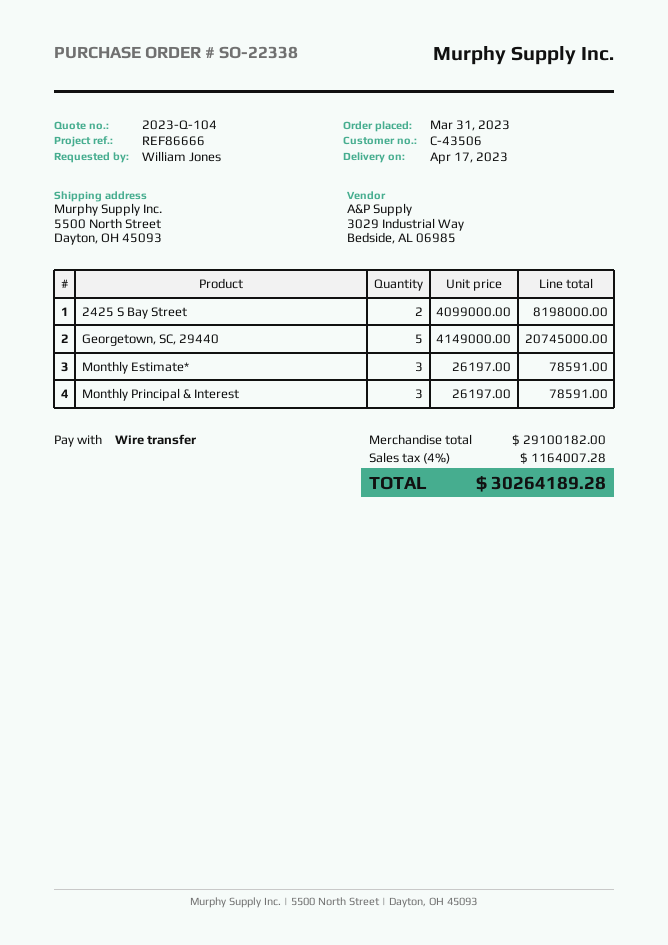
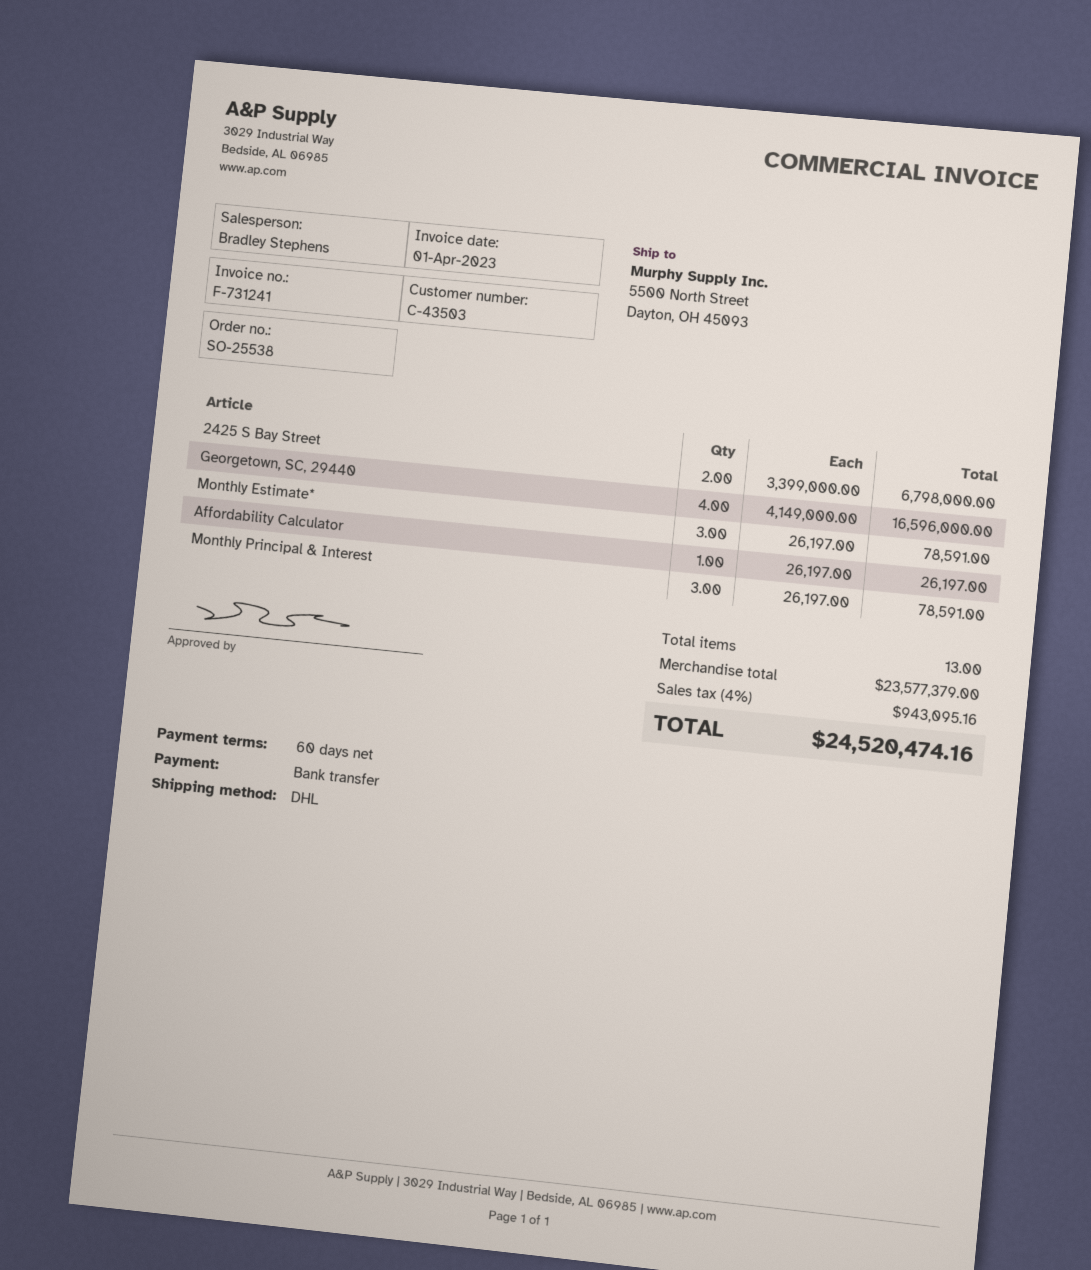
order number: SO-22338 -> SO-25538
customer number: C-43506 -> C-43503
2425 S Bay Street: 2 x 4099000.00 = 8198000.00 -> 2 x 3399000.00 = 6798000.00
Georgetown, SC, 29440: 5 x 4149000.00 = 20745000.00 -> 4 x 4149000.00 = 16596000.00
Affordability Calculator: none -> 1 x 26197.00 = 26197.00
subtotal: 29100182.00 -> 23577379.00
tax: 4% = 1164007.28 -> 4% = 943095.16
total: 30264189.28 -> 24520474.16

